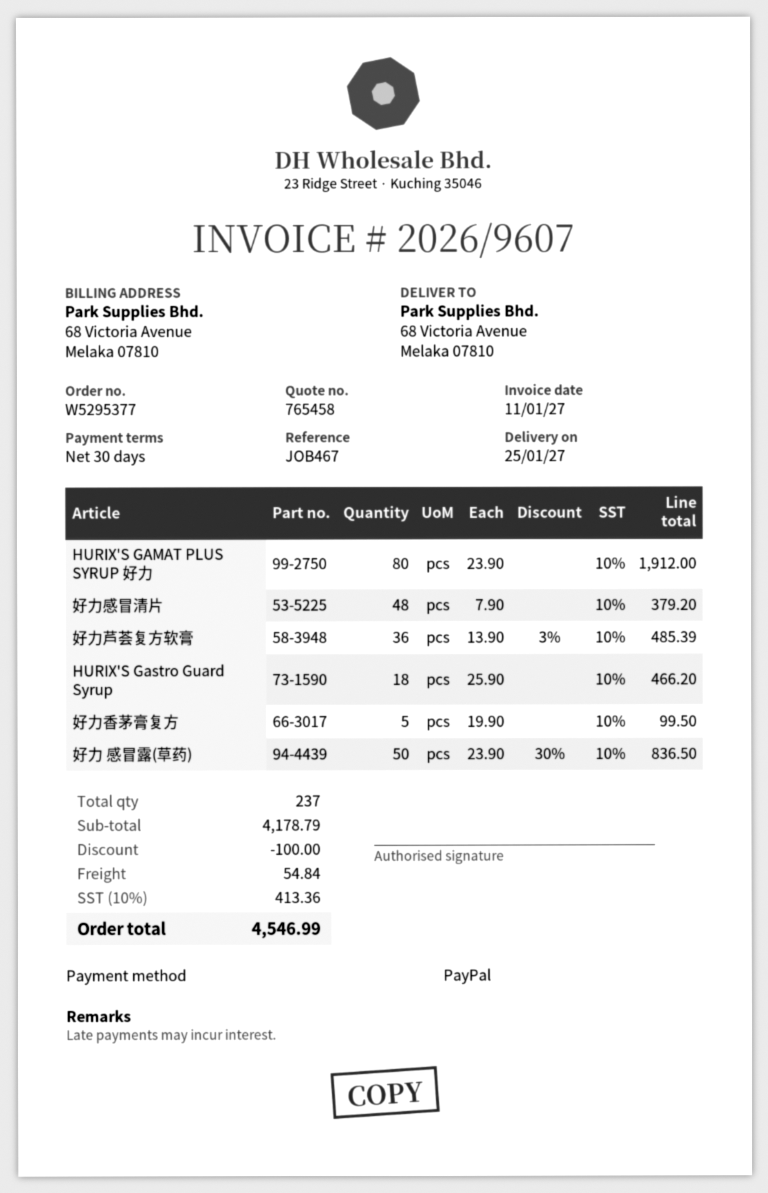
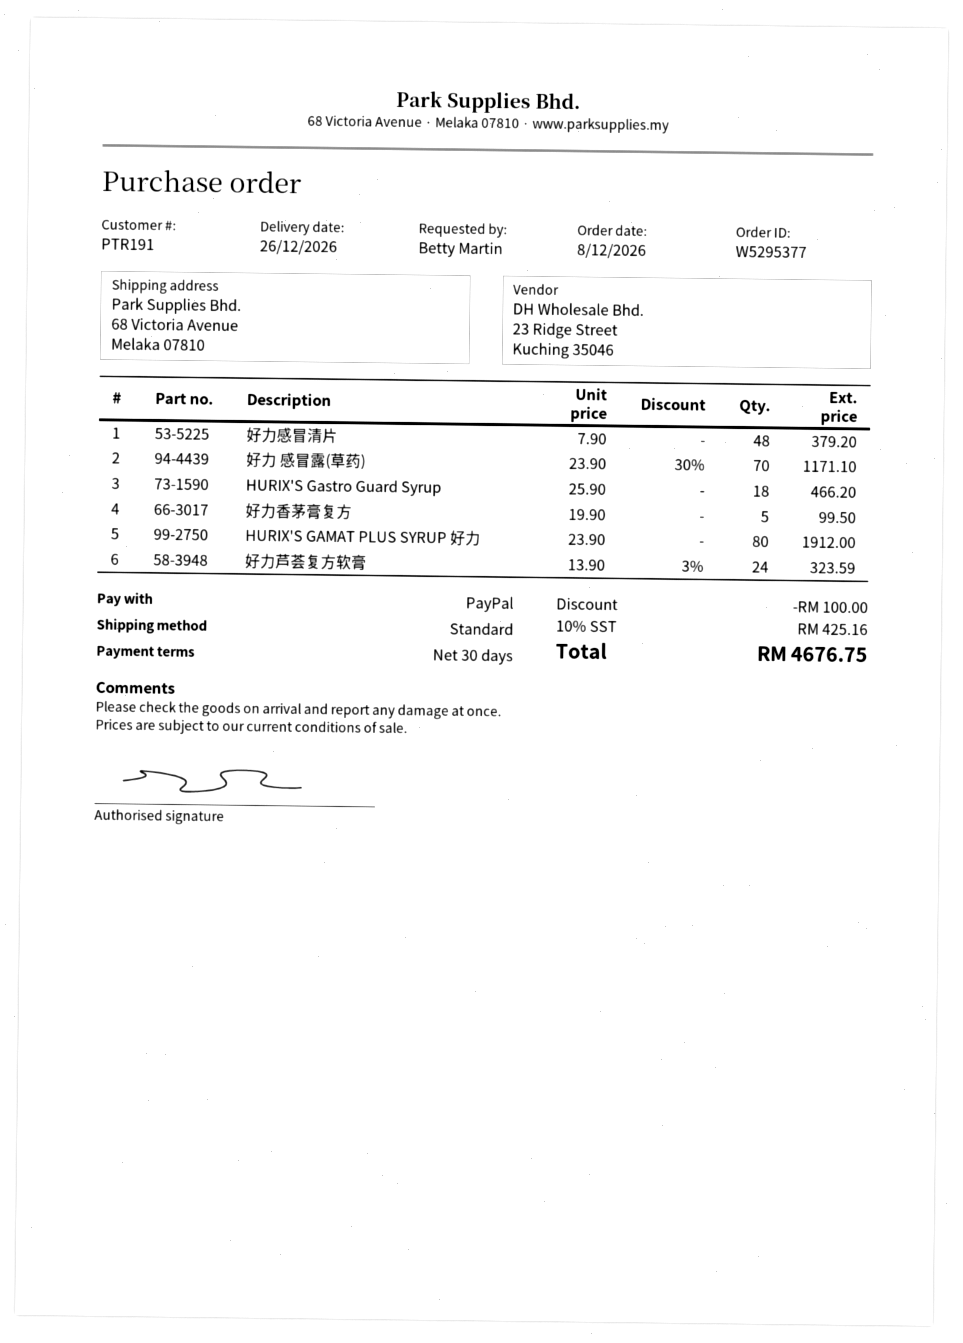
delivery date: 2027-01-25 -> 2026-12-26
好力芦荟复方软膏: 36 x 13.90 - 3% = 485.39 -> 24 x 13.90 - 3% = 323.59
好力 感冒露(草药): 50 x 23.90 - 30% = 836.50 -> 70 x 23.90 - 30% = 1171.10
shipping: 54.84 -> none
tax: 10% = 413.36 -> 10% = 425.16
total: 4546.99 -> 4676.75

